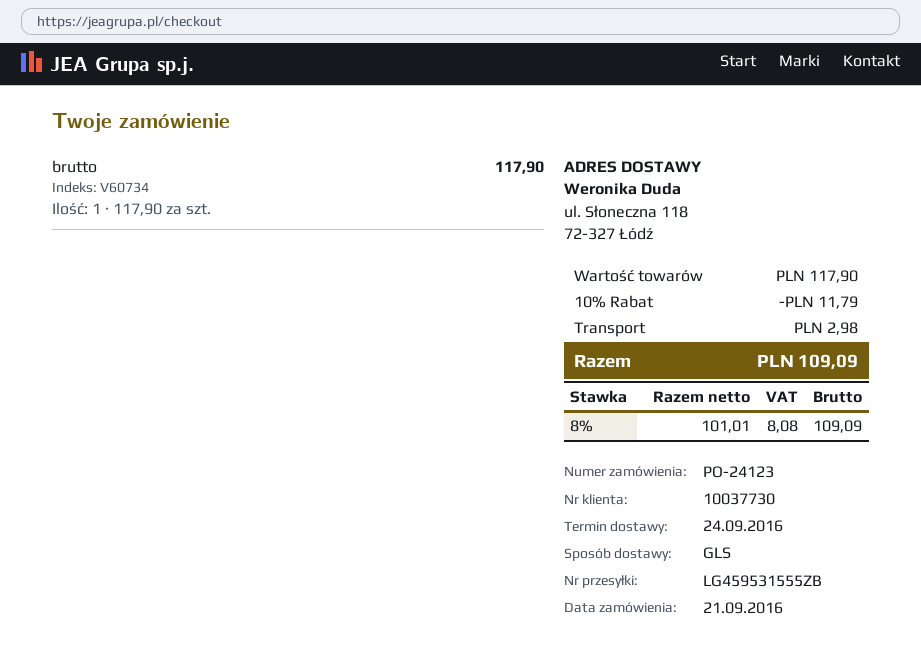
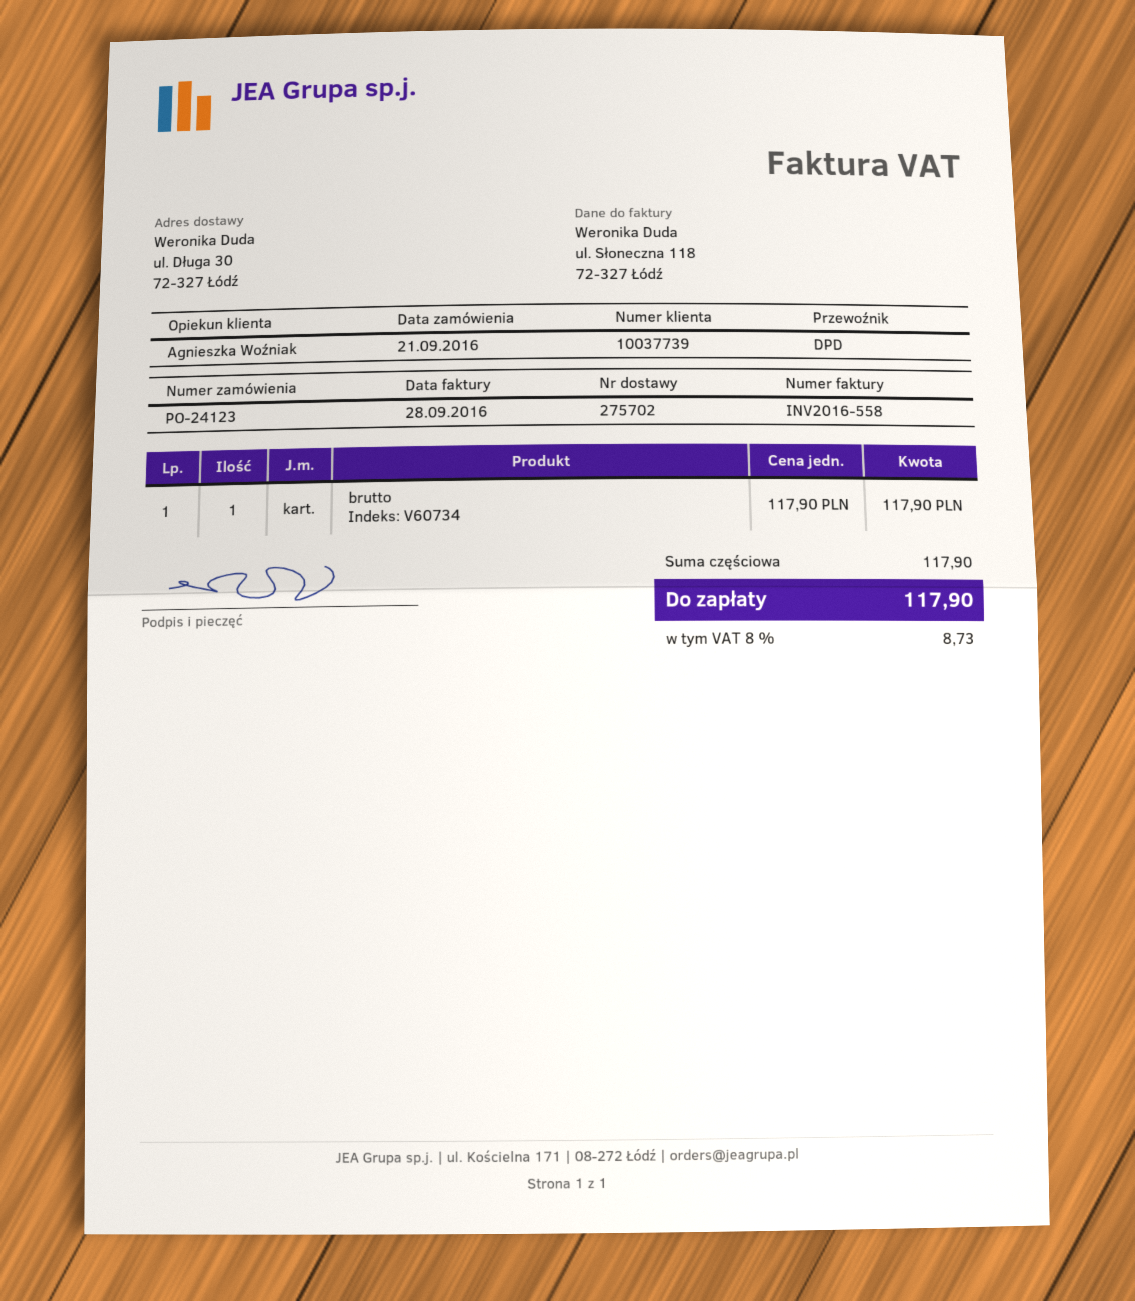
customer number: 10037730 -> 10037739
shipping method: GLS -> DPD
ship to: ul. Słoneczna 118, 72-327 Łódź -> ul. Długa 30, 72-327 Łódź
discount: 10% = 11.79 -> none
shipping: 2.98 -> none
tax: 8% = 8.08 -> 8% = 8.73
total: 109.09 -> 117.90

